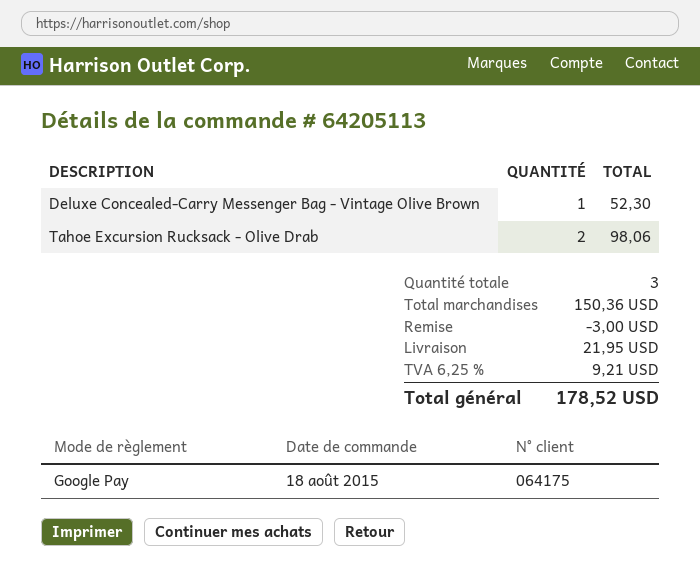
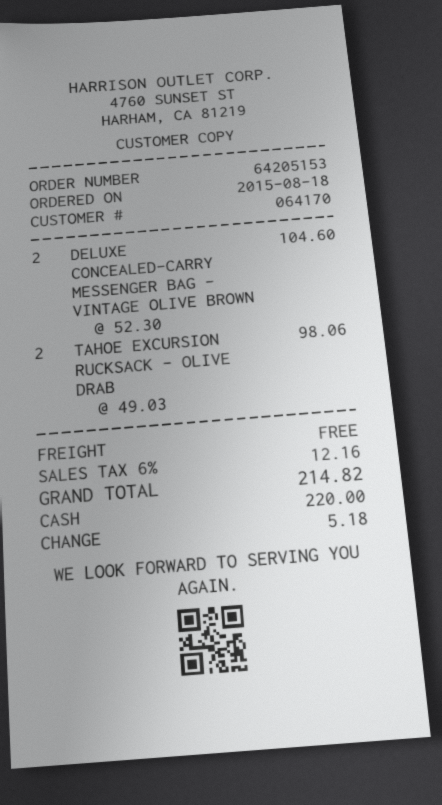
order number: 64205113 -> 64205153
customer number: 064175 -> 064170
payment method: Google Pay -> cash
Deluxe Concealed-Carry Messenger Bag - Vintage Olive Brown: 1 for 52.30 -> 2 for 104.60
discount: 3.00 -> none
shipping: 21.95 -> 0.00
tax: 6.25% = 9.21 -> 6% = 12.16
total: 178.52 -> 214.82

